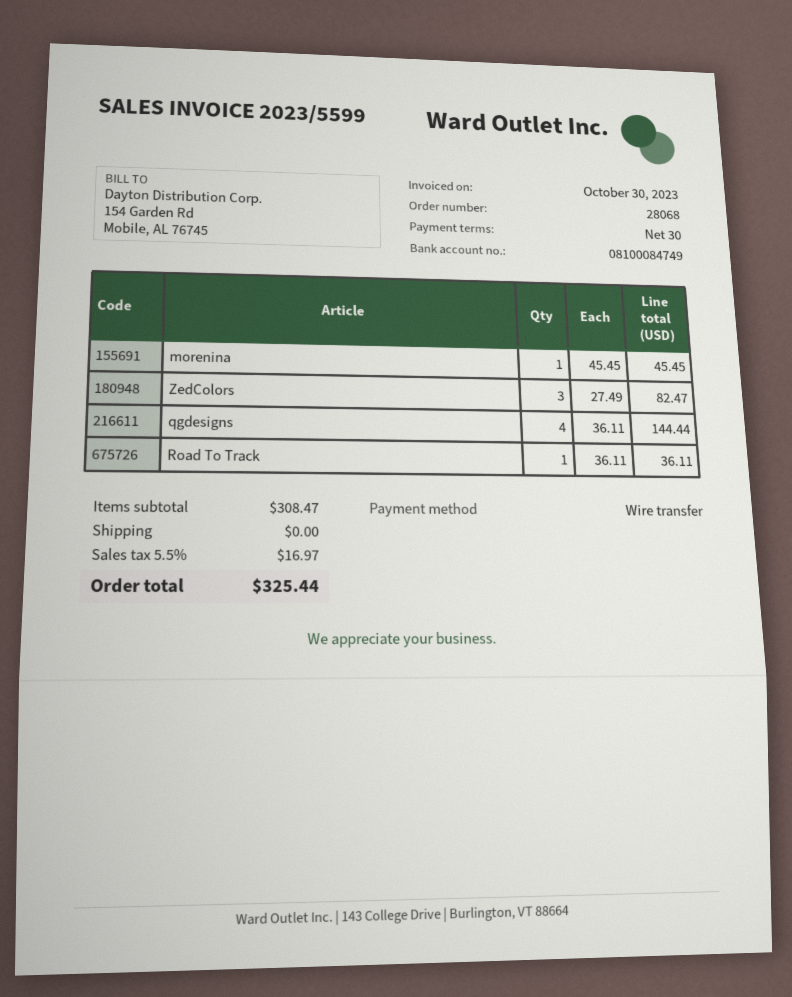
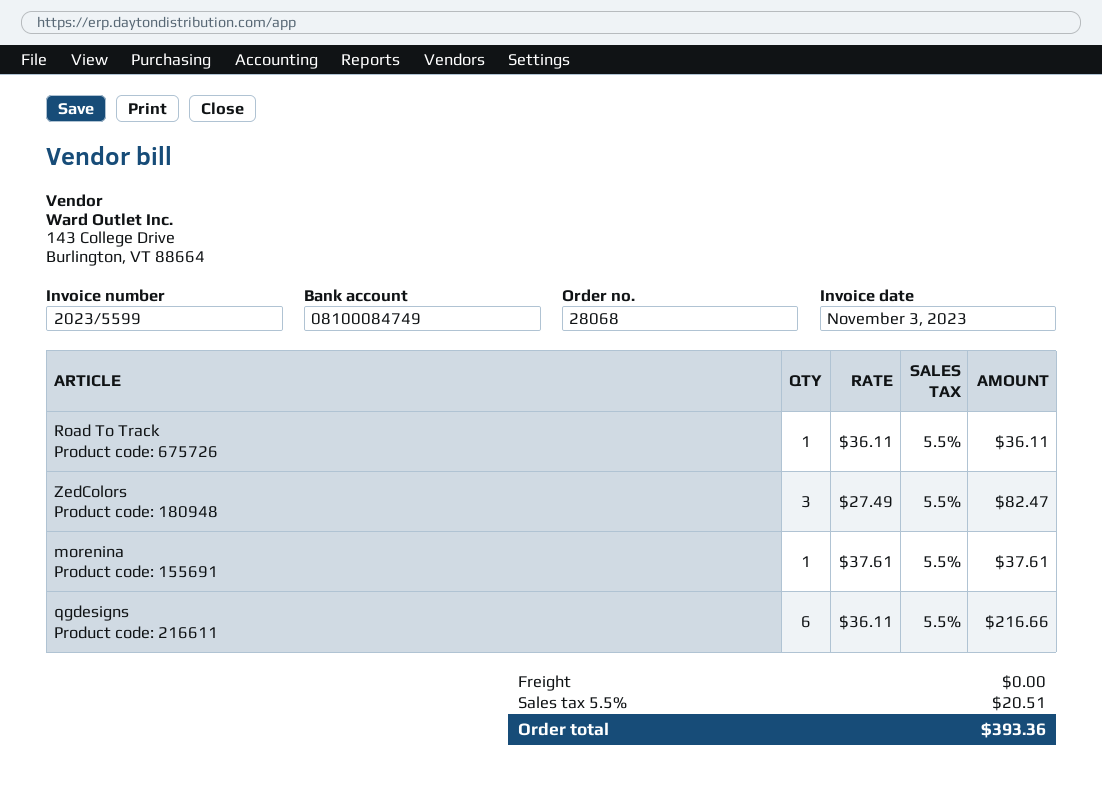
invoice date: 2023-10-30 -> 2023-11-03
morenina: 1 x 45.45 = 45.45 -> 1 x 37.61 = 37.61
qgdesigns: 4 x 36.11 = 144.44 -> 6 x 36.11 = 216.66
tax: 5.5% = 16.97 -> 5.5% = 20.51
total: 325.44 -> 393.36

